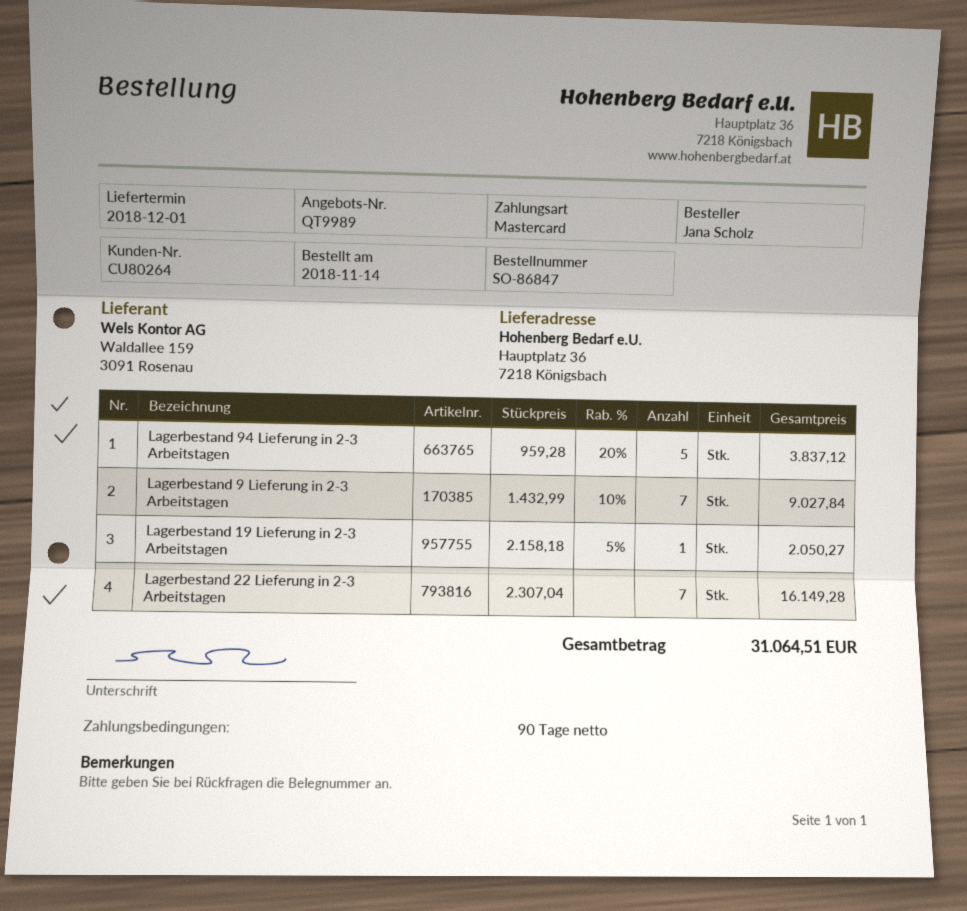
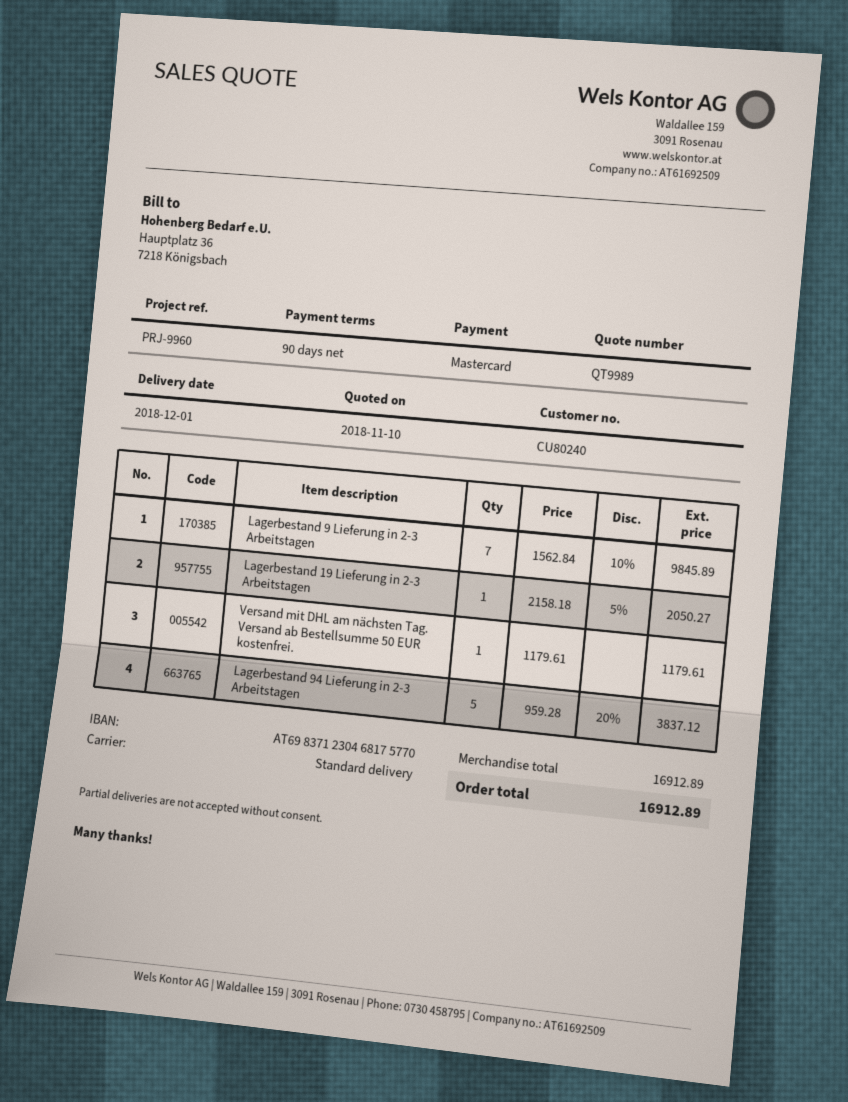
customer number: CU80264 -> CU80240
Lagerbestand 9 Lieferung in 2-3 Arbeitstagen: 7 x 1432.99 - 10% = 9027.84 -> 7 x 1562.84 - 10% = 9845.89
Lagerbestand 22 Lieferung in 2-3 Arbeitstagen: 7 x 2307.04 = 16149.28 -> none
Versand mit DHL am nächsten Tag. Versand ab Bestellsumme 50 EUR kostenfrei.: none -> 1 x 1179.61 = 1179.61
total: 31064.51 -> 16912.89

